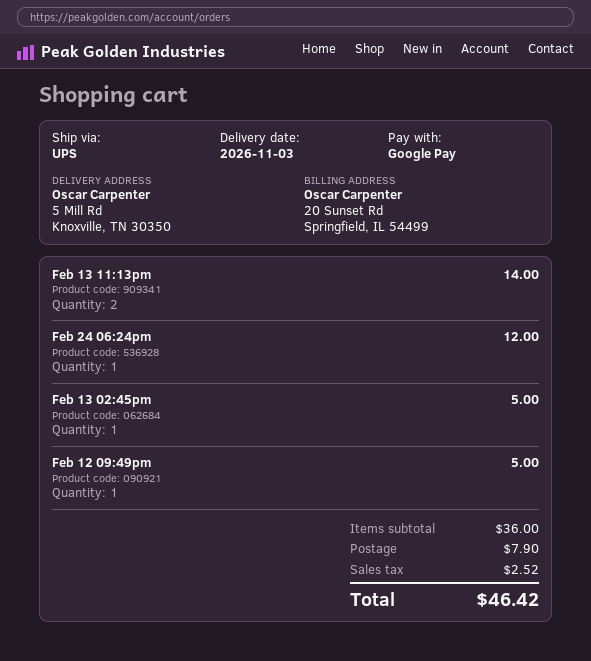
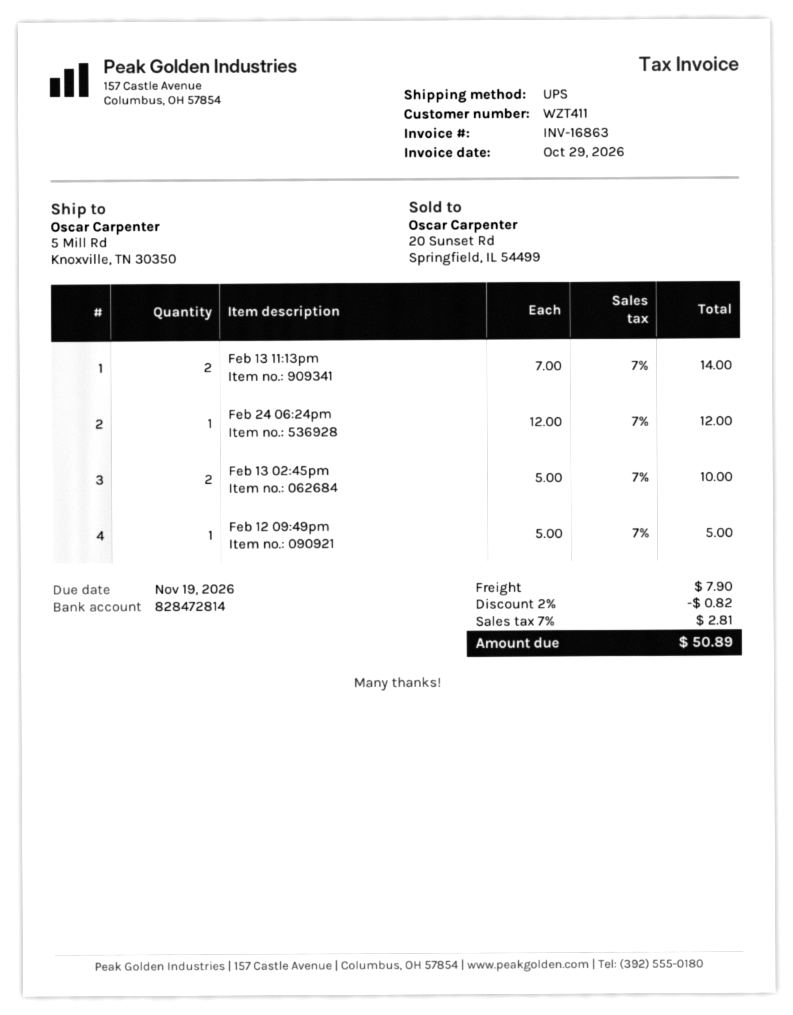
Feb 13 02:45pm: 1 for 5.00 -> 2 for 10.00
discount: none -> 2% = 0.82
tax: 2.52 -> 2.81
total: 46.42 -> 50.89

